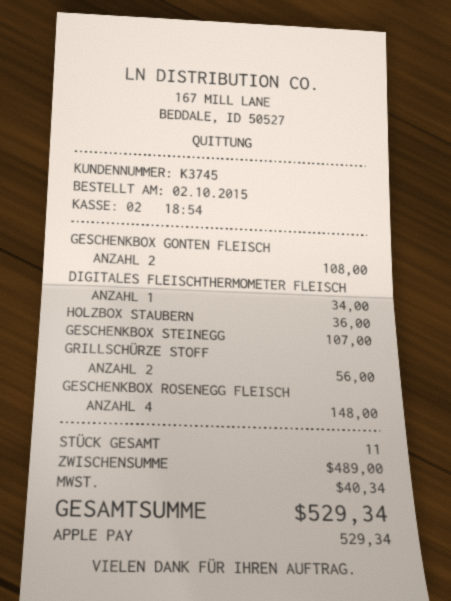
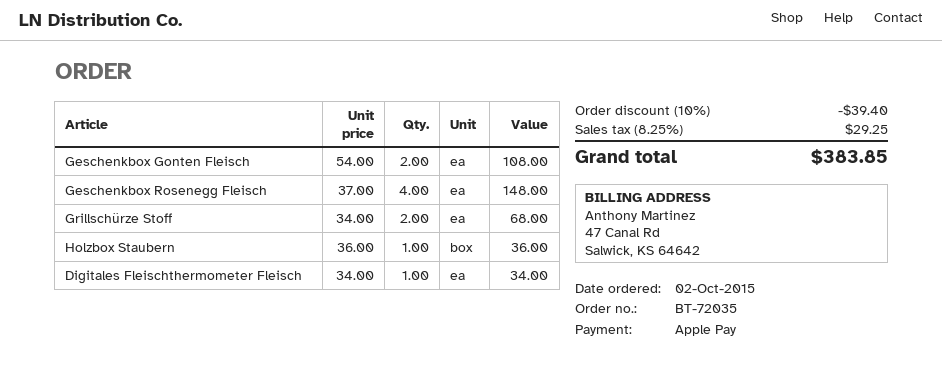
GESCHENKBOX STEINEGG: 1 for 107.00 -> none
GRILLSCHÜRZE STOFF: 2 for 56.00 -> 2 for 68.00
discount: none -> 10% = 39.40
tax: 40.34 -> 29.25
total: 529.34 -> 383.85

